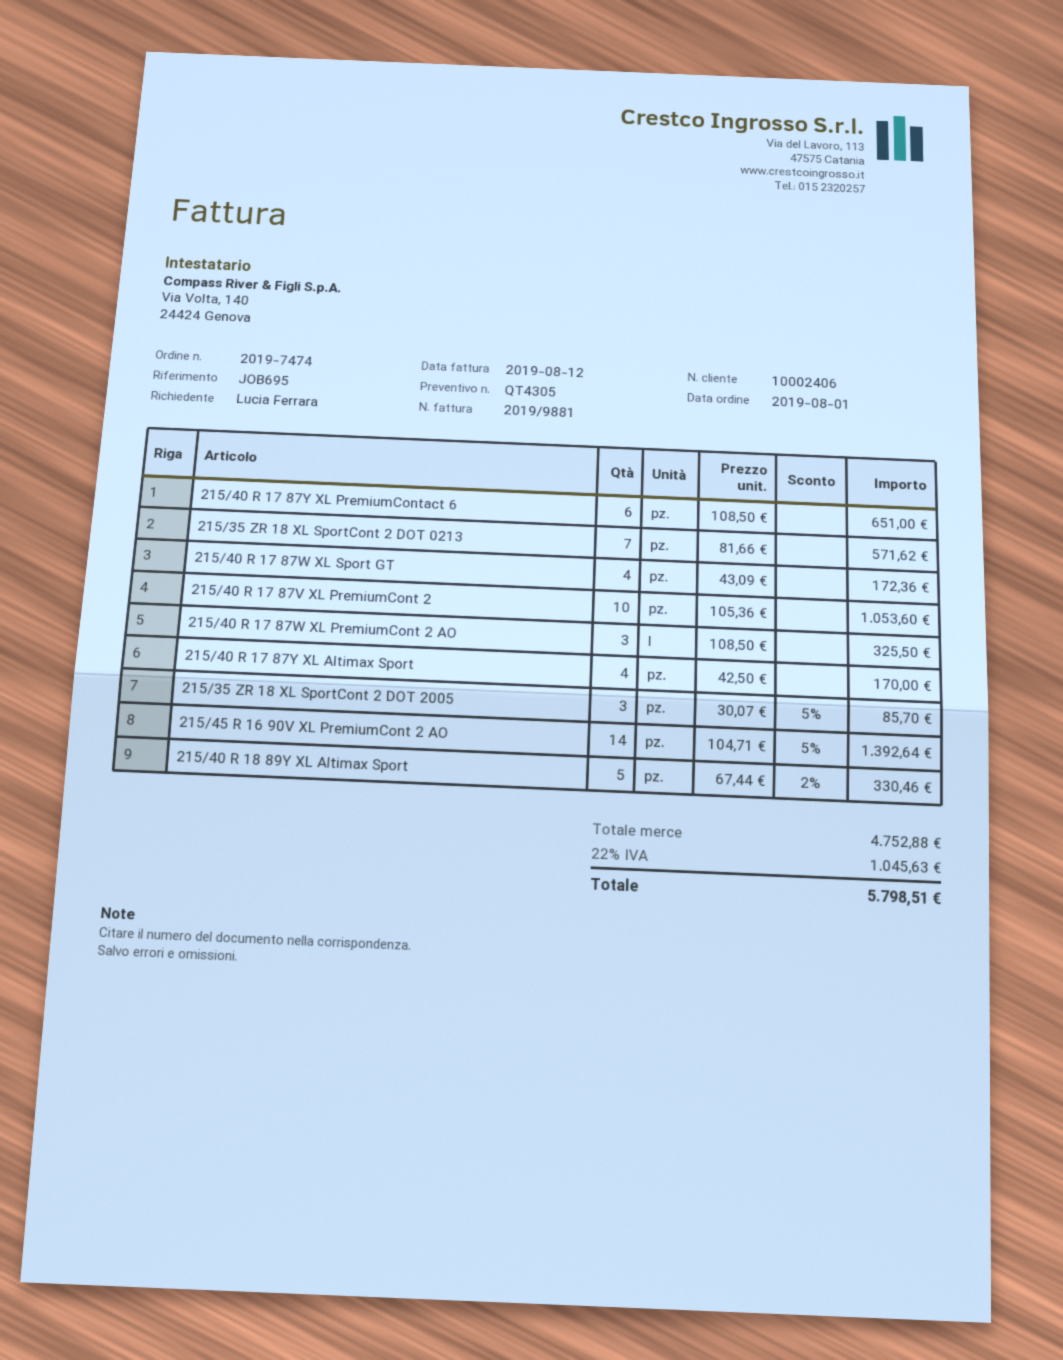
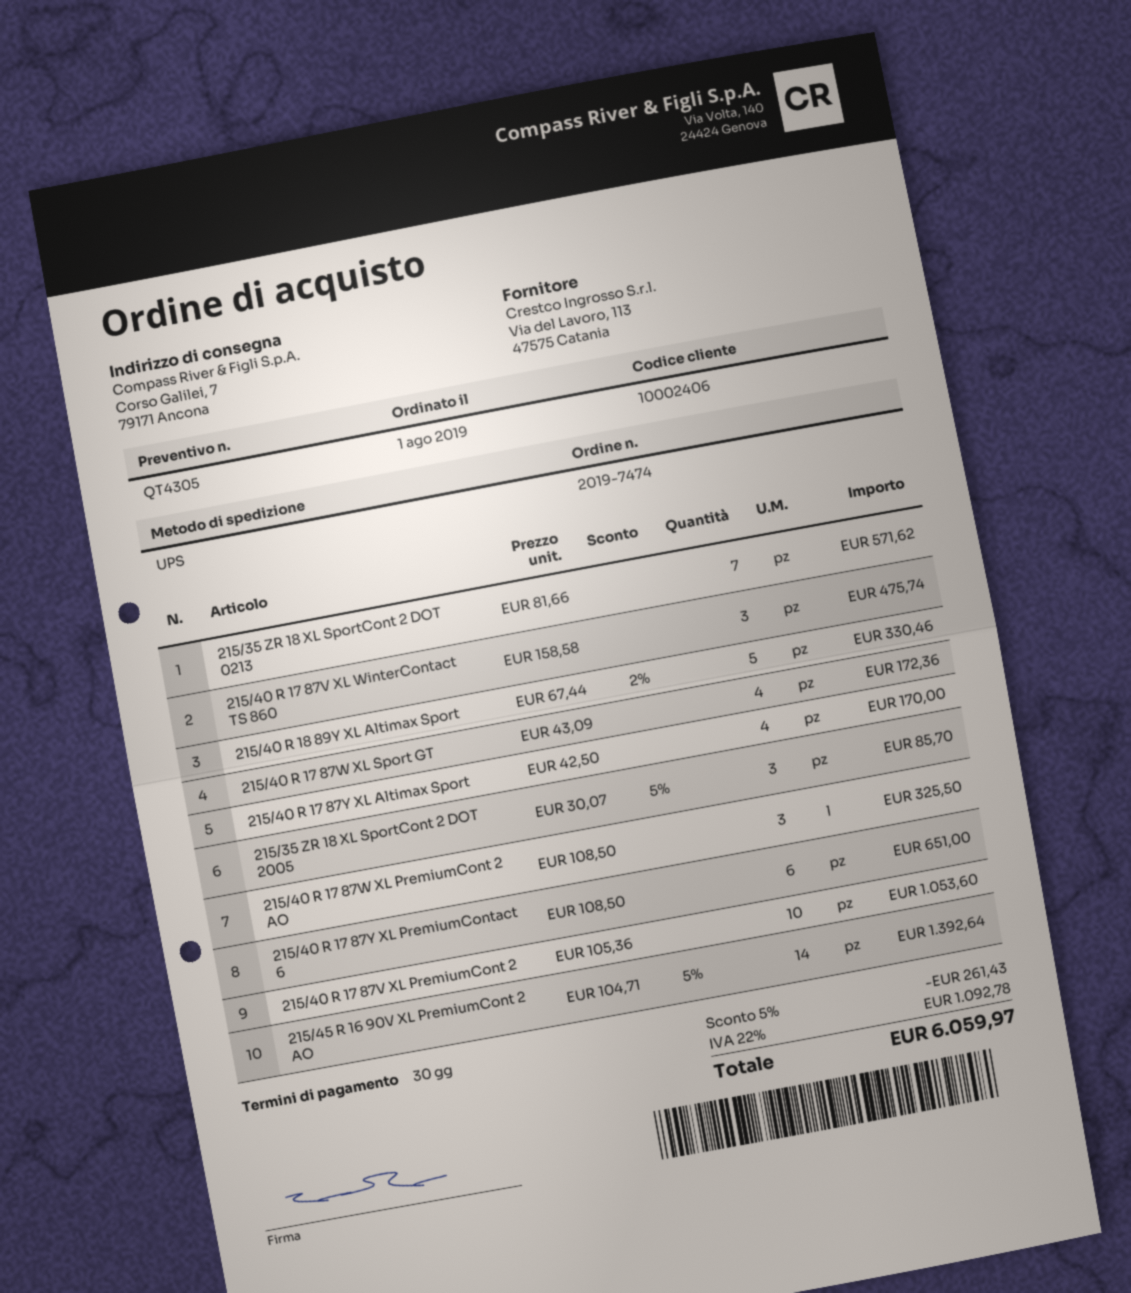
215/40 R 17 87V XL WinterContact TS 860: none -> 3 x 158.58 = 475.74
discount: none -> 5% = 261.43
tax: 22% = 1045.63 -> 22% = 1092.78
total: 5798.51 -> 6059.97

